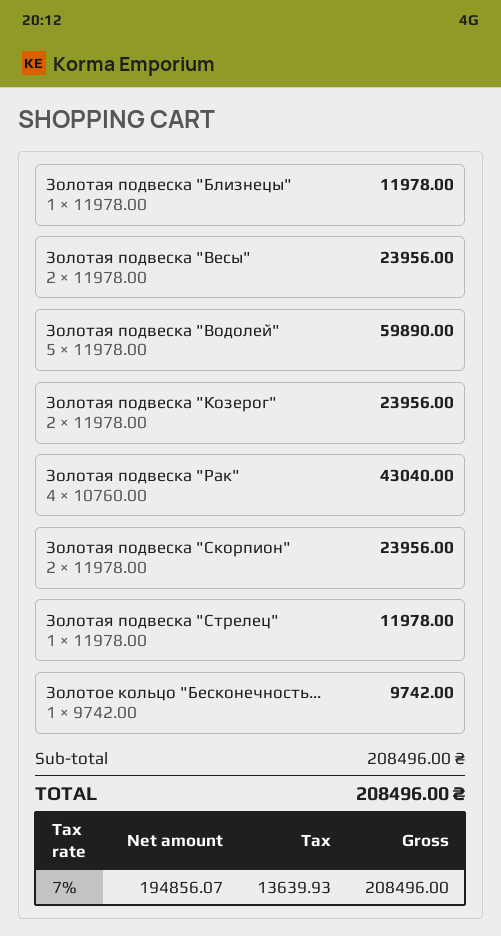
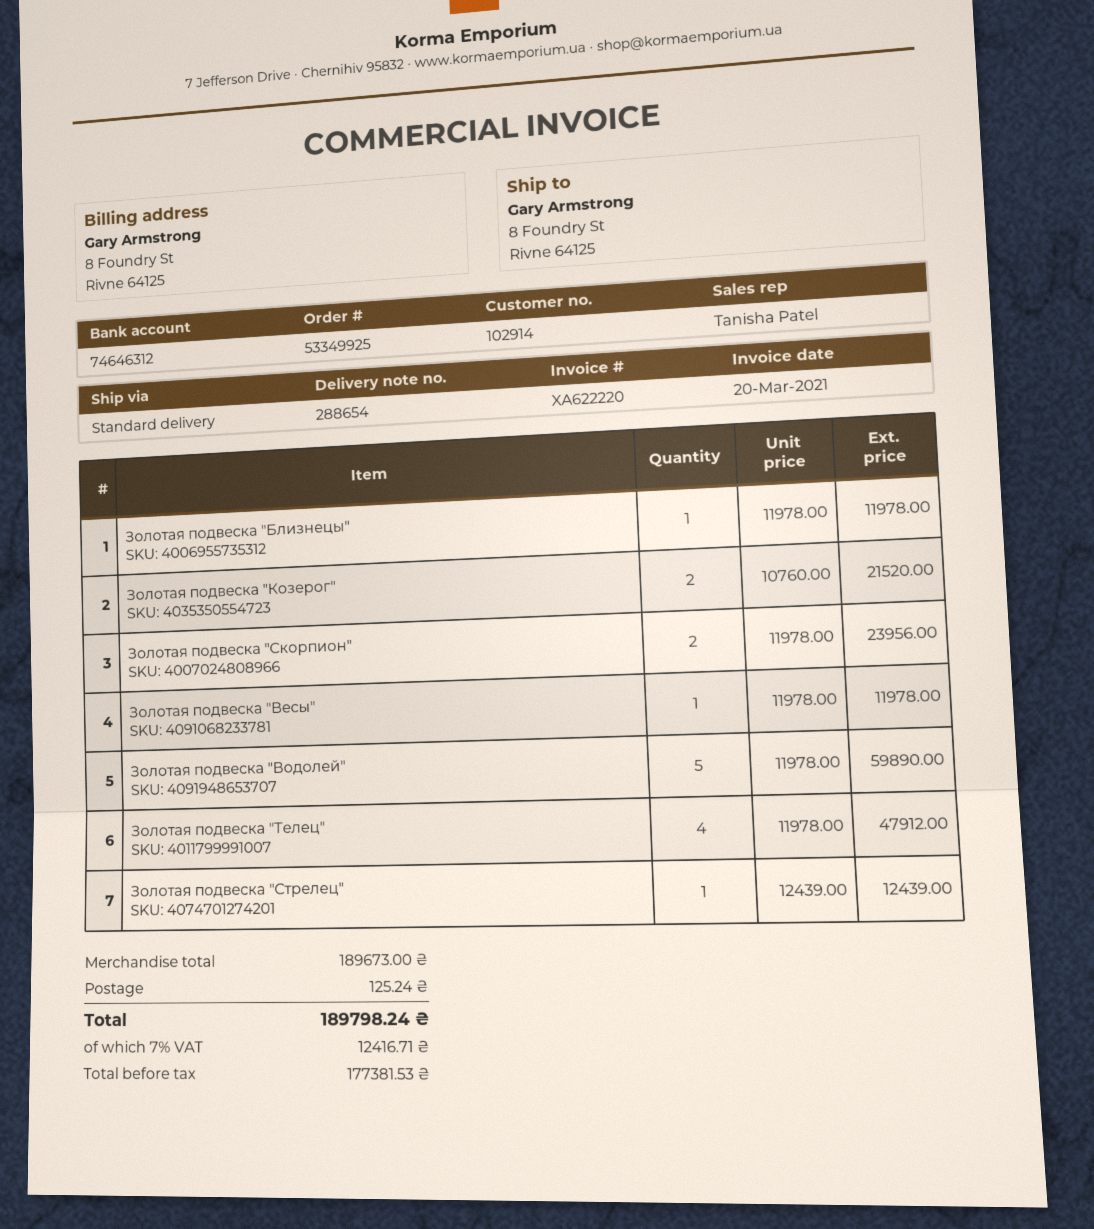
Золотая подвеска "Весы": 2 x 11978.00 = 23956.00 -> 1 x 11978.00 = 11978.00
Золотая подвеска "Козерог": 2 x 11978.00 = 23956.00 -> 2 x 10760.00 = 21520.00
Золотая подвеска "Рак": 4 x 10760.00 = 43040.00 -> none
Золотая подвеска "Стрелец": 1 x 11978.00 = 11978.00 -> 1 x 12439.00 = 12439.00
Золотое кольцо "Бесконечность...: 1 x 9742.00 = 9742.00 -> none
Золотая подвеска "Телец": none -> 4 x 11978.00 = 47912.00
subtotal: 208496.00 -> 189673.00
shipping: none -> 125.24
net: 194856.07 -> 177381.53
tax: 7% = 13639.93 -> 7% = 12416.71
total: 208496.00 -> 189798.24

